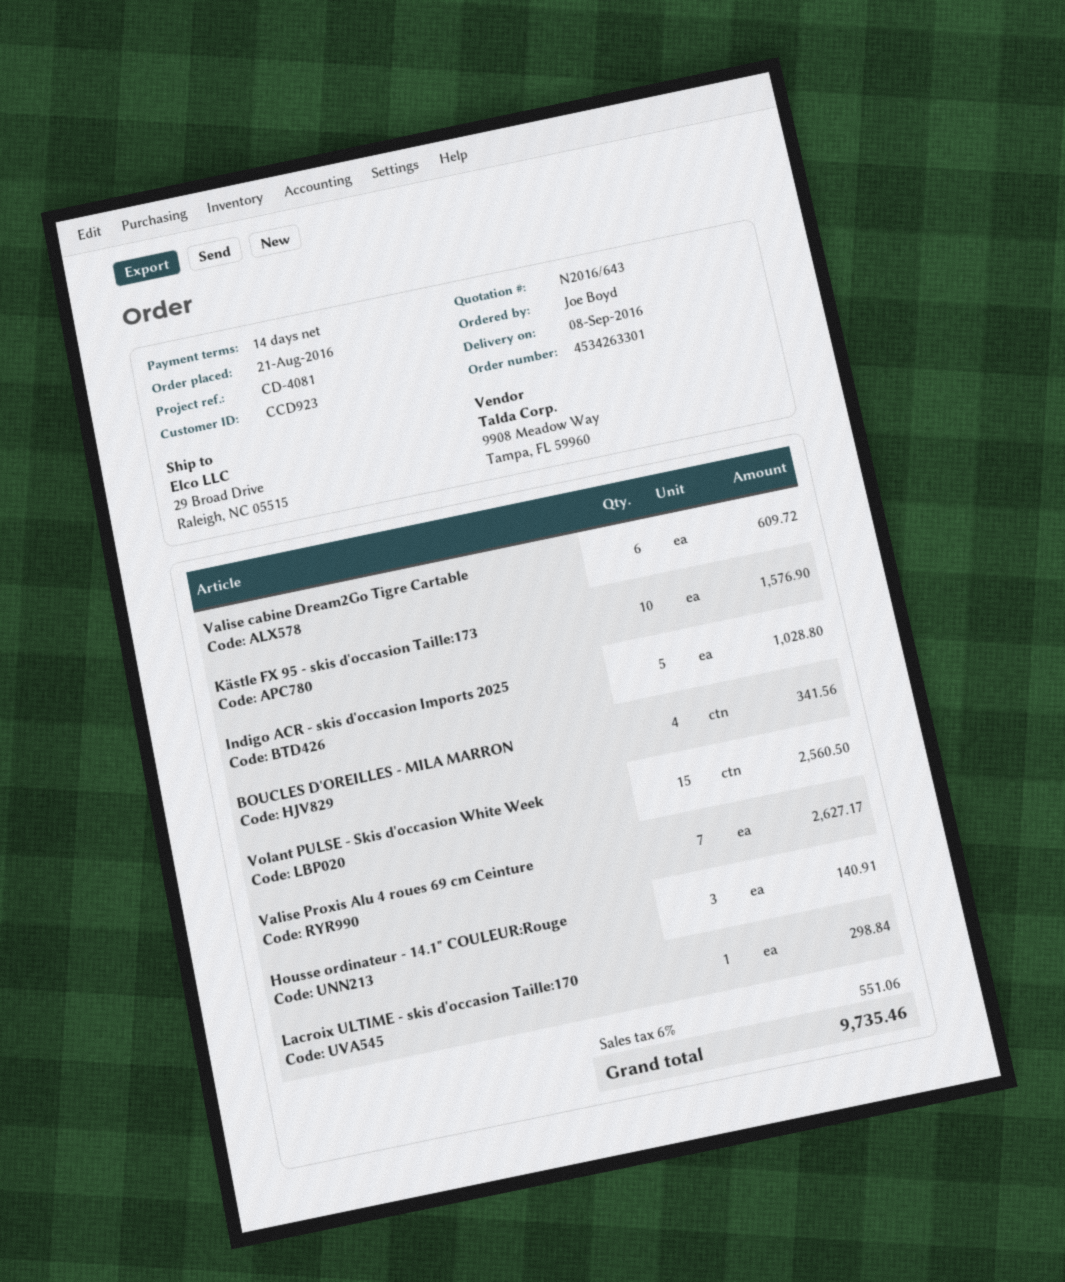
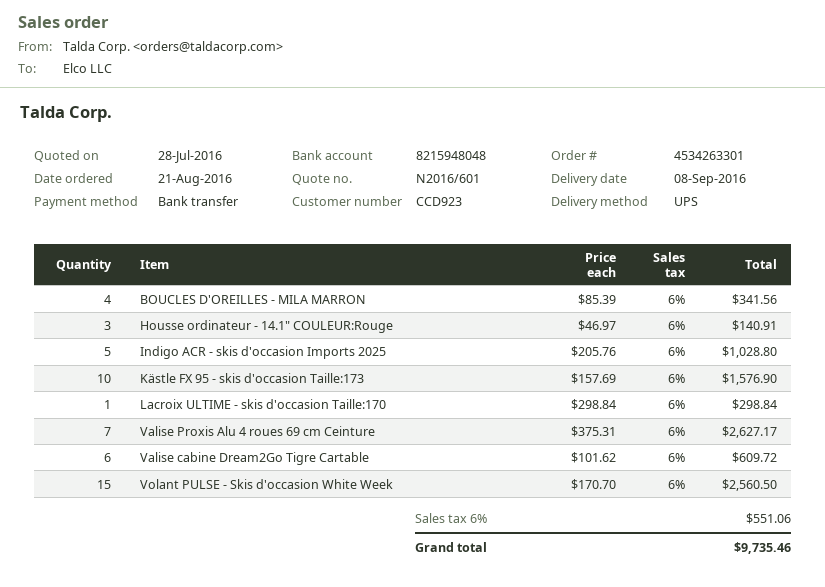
quote number: N2016/643 -> N2016/601

